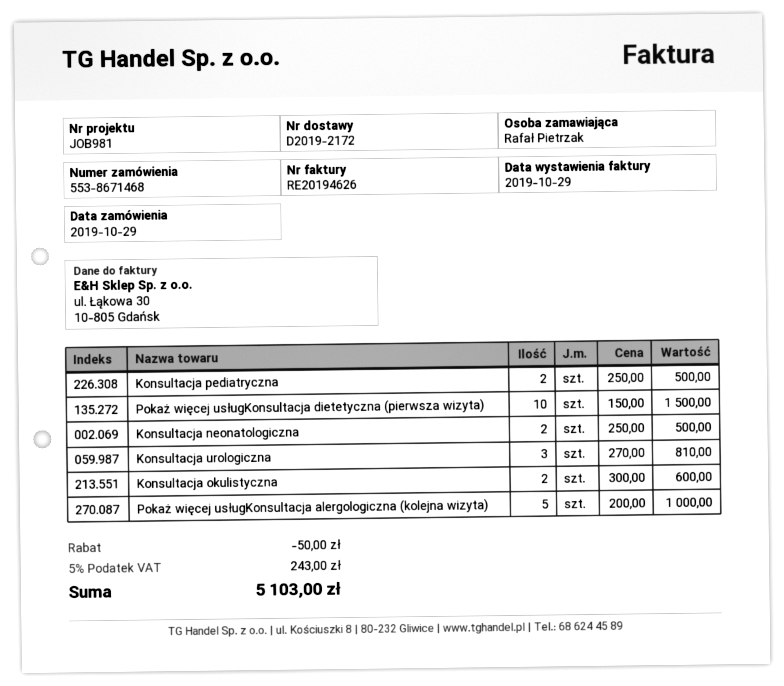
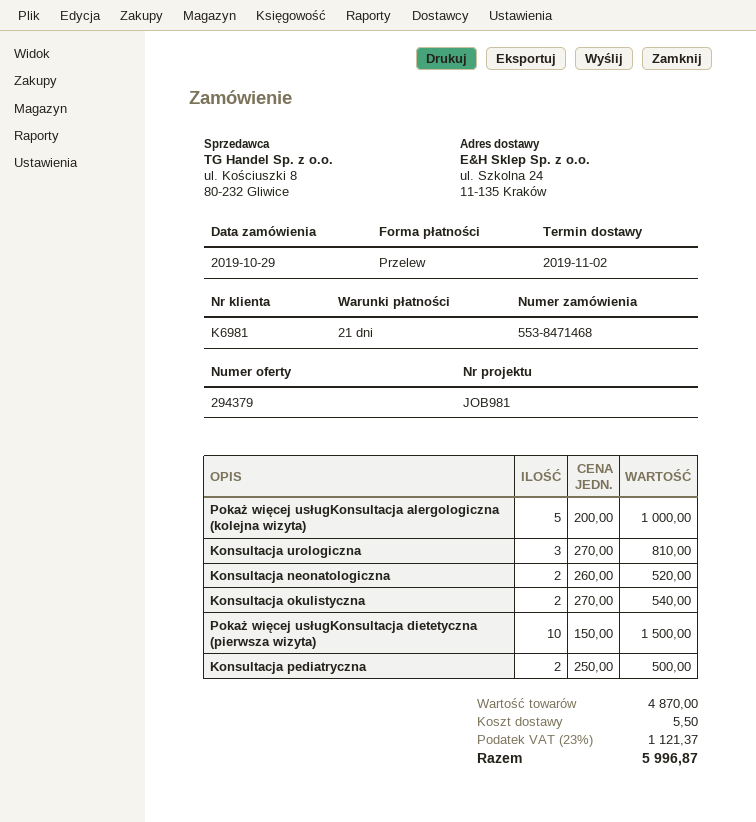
order number: 553-8671468 -> 553-8471468
Konsultacja neonatologiczna: 2 x 250.00 = 500.00 -> 2 x 260.00 = 520.00
Konsultacja okulistyczna: 2 x 300.00 = 600.00 -> 2 x 270.00 = 540.00
discount: 50.00 -> none
shipping: none -> 5.50
tax: 5% = 243.00 -> 23% = 1121.37
total: 5103.00 -> 5996.87

